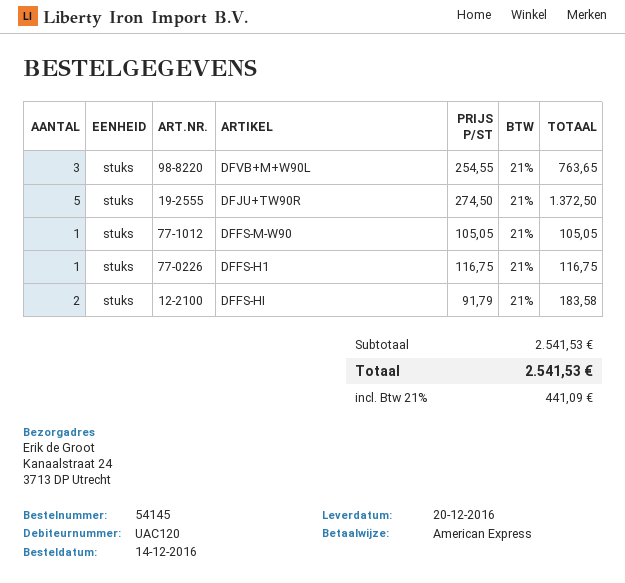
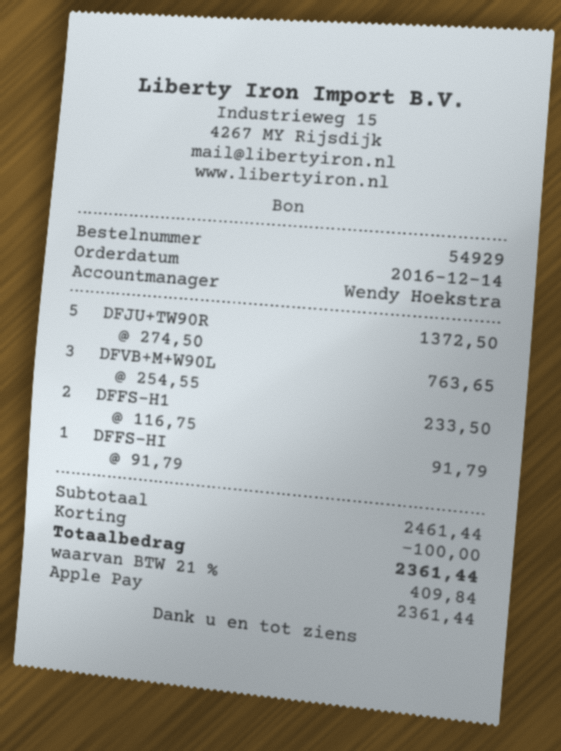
order number: 54145 -> 54929
payment method: American Express -> Apple Pay
DFFS-M-W90: 1 x 105.05 = 105.05 -> none
DFFS-H1: 1 x 116.75 = 116.75 -> 2 x 116.75 = 233.50
DFFS-HI: 2 x 91.79 = 183.58 -> 1 x 91.79 = 91.79
subtotal: 2541.53 -> 2461.44
discount: none -> 100.00
tax: 21% = 441.09 -> 21% = 409.84
total: 2541.53 -> 2361.44

